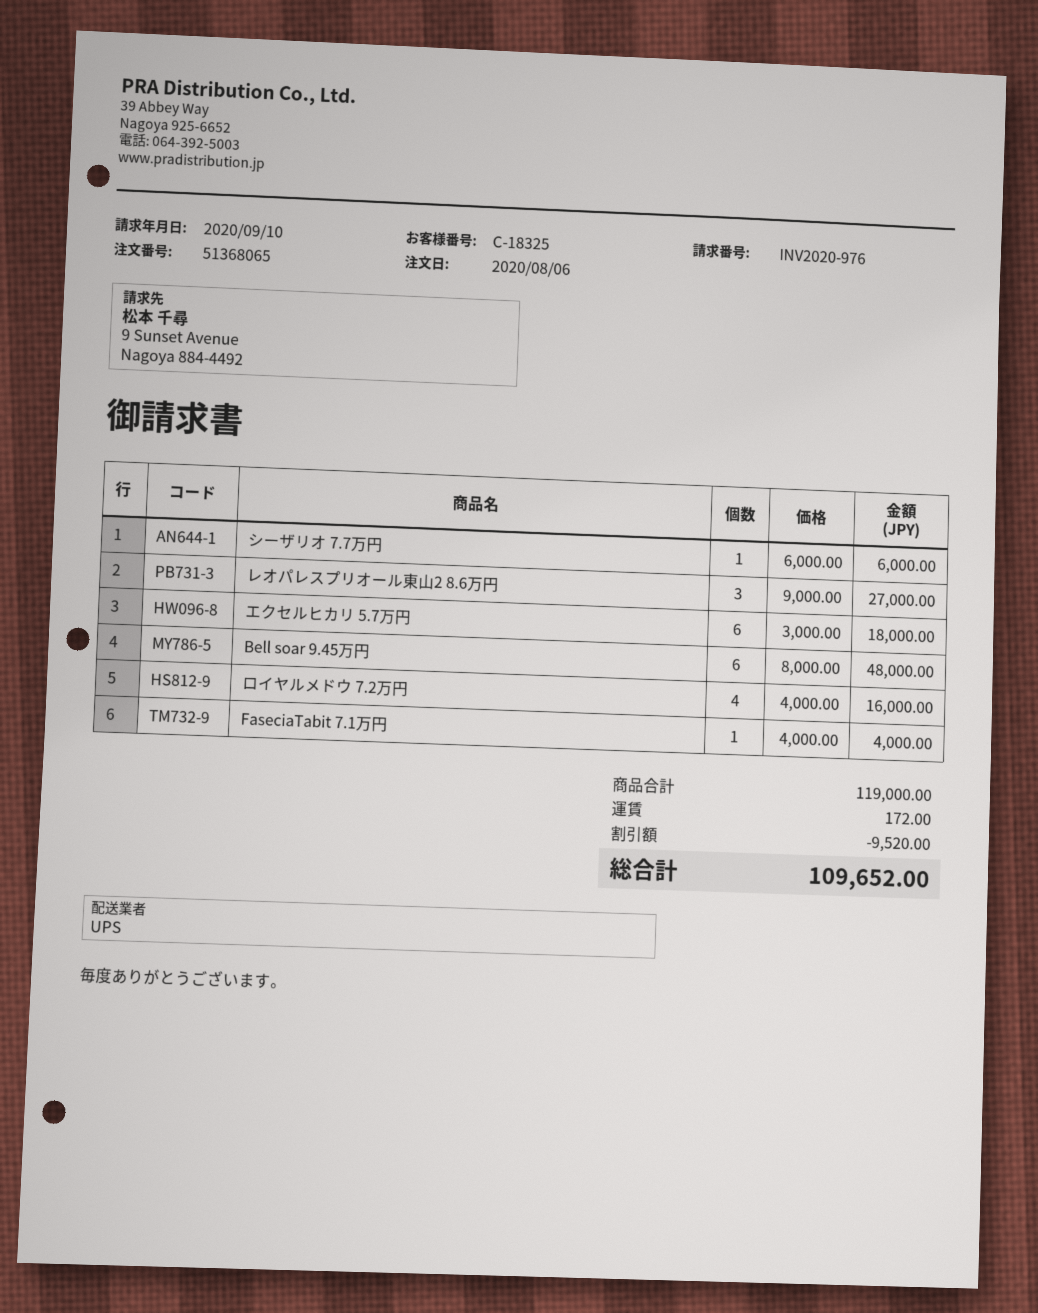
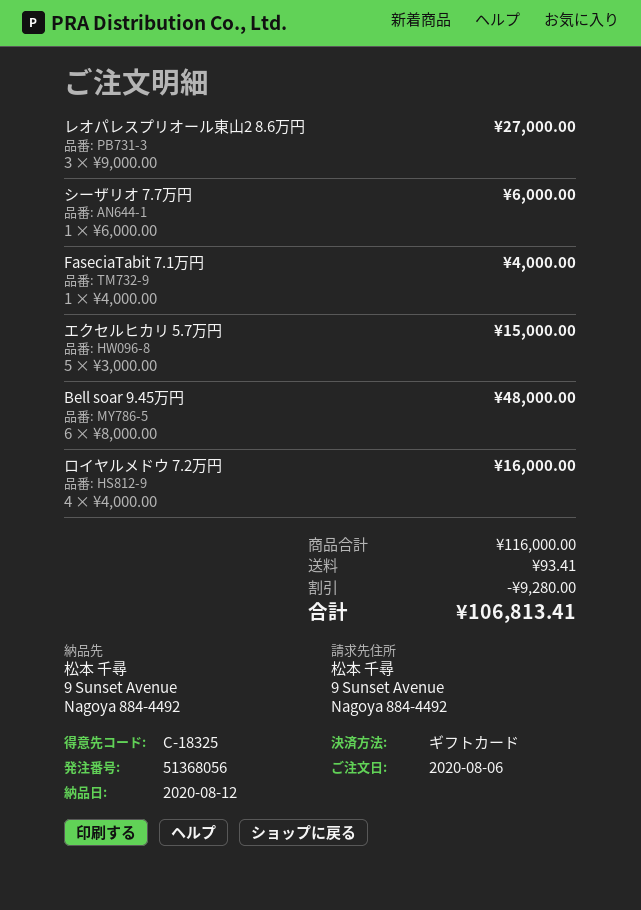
order number: 51368065 -> 51368056
エクセルヒカリ 5.7万円: 6 x 3000.00 = 18000.00 -> 5 x 3000.00 = 15000.00
subtotal: 119000.00 -> 116000.00
discount: 9520.00 -> 9280.00
shipping: 172.00 -> 93.41
total: 109652.00 -> 106813.41

